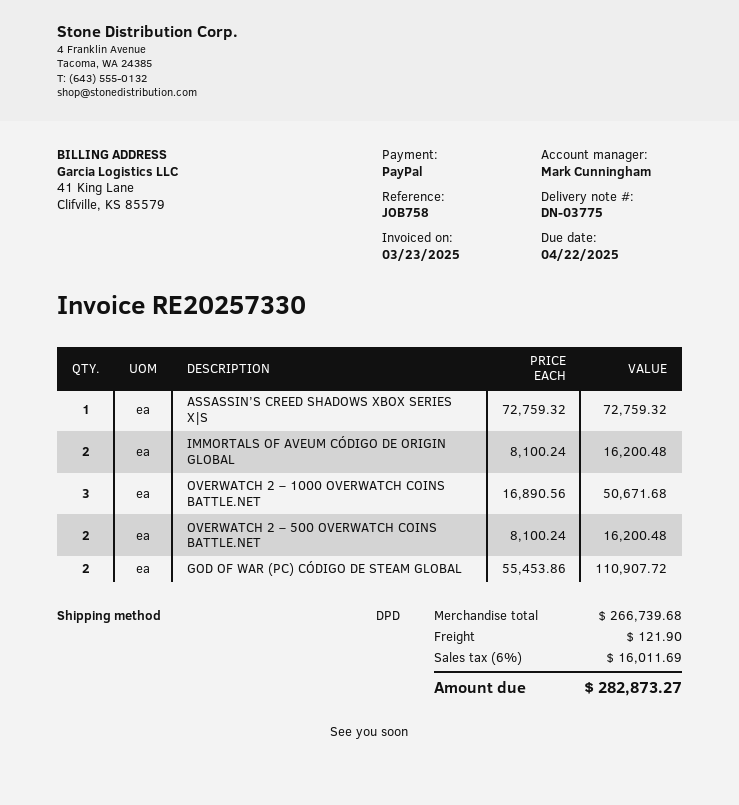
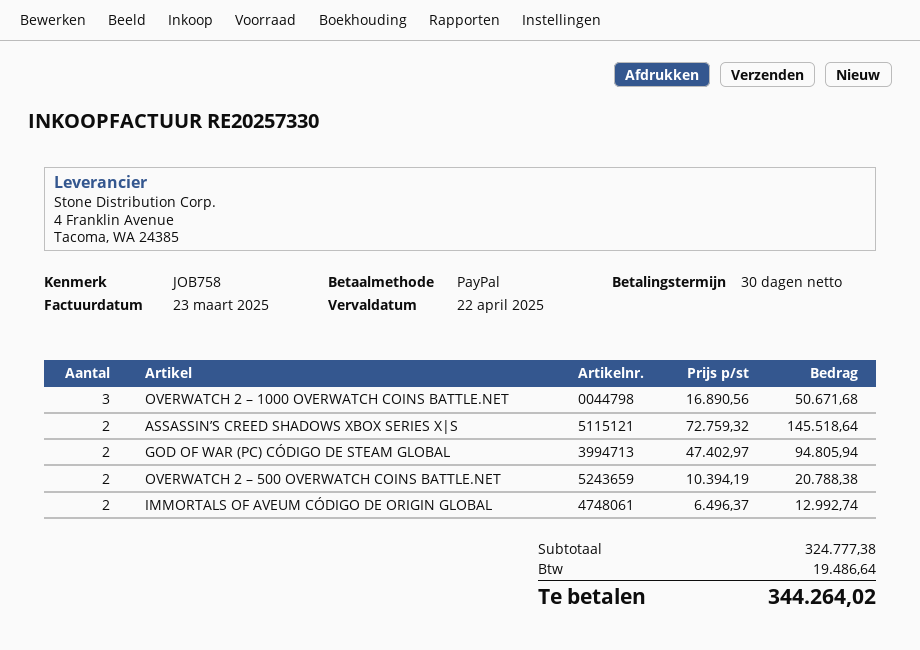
ASSASSIN’S CREED SHADOWS XBOX SERIES X|S: 1 x 72759.32 = 72759.32 -> 2 x 72759.32 = 145518.64
IMMORTALS OF AVEUM CÓDIGO DE ORIGIN GLOBAL: 2 x 8100.24 = 16200.48 -> 2 x 6496.37 = 12992.74
OVERWATCH 2 – 500 OVERWATCH COINS BATTLE.NET: 2 x 8100.24 = 16200.48 -> 2 x 10394.19 = 20788.38
GOD OF WAR (PC) CÓDIGO DE STEAM GLOBAL: 2 x 55453.86 = 110907.72 -> 2 x 47402.97 = 94805.94
subtotal: 266739.68 -> 324777.38
shipping: 121.90 -> none
tax: 16011.69 -> 19486.64
total: 282873.27 -> 344264.02

